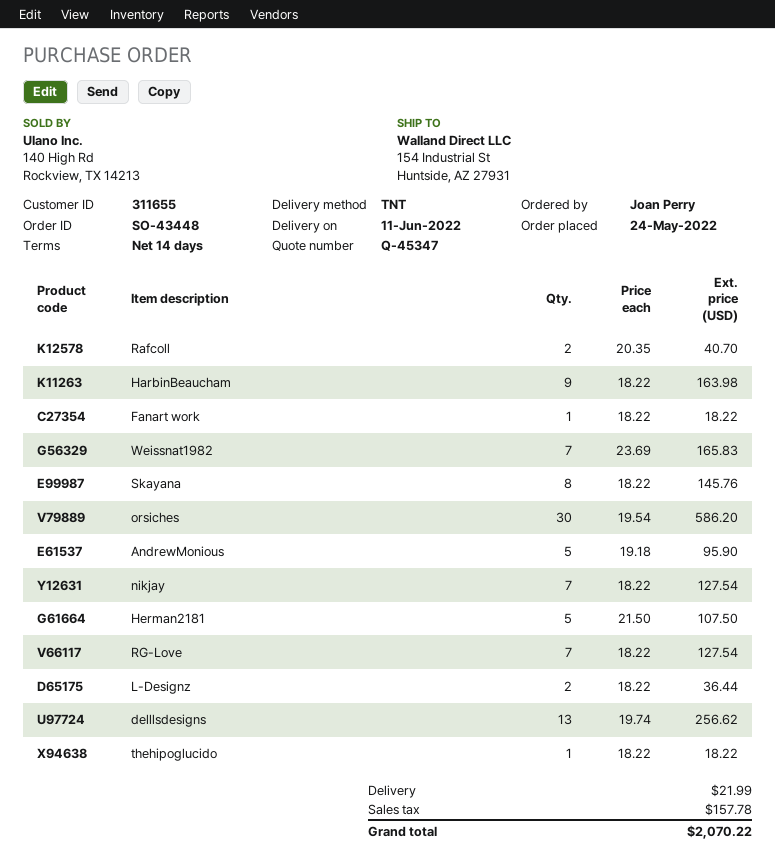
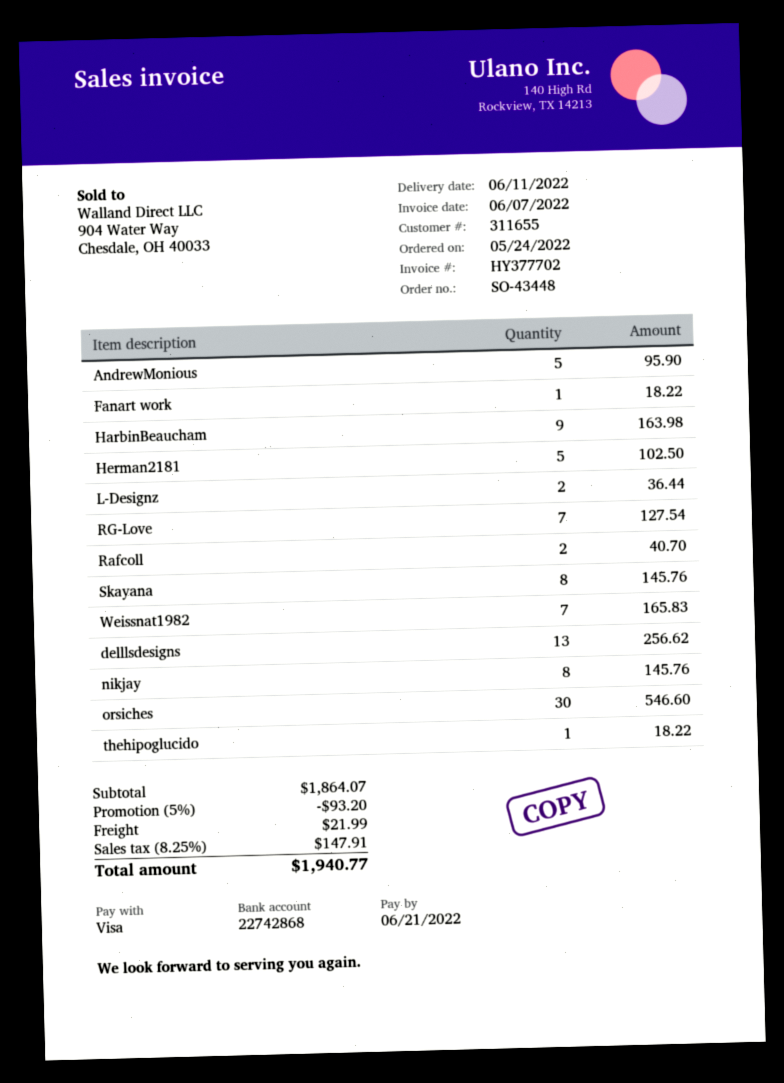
orsiches: 30 for 586.20 -> 30 for 546.60
nikjay: 7 for 127.54 -> 8 for 145.76
Herman2181: 5 for 107.50 -> 5 for 102.50
discount: none -> 5% = 93.20
tax: 157.78 -> 147.91
total: 2070.22 -> 1940.77

